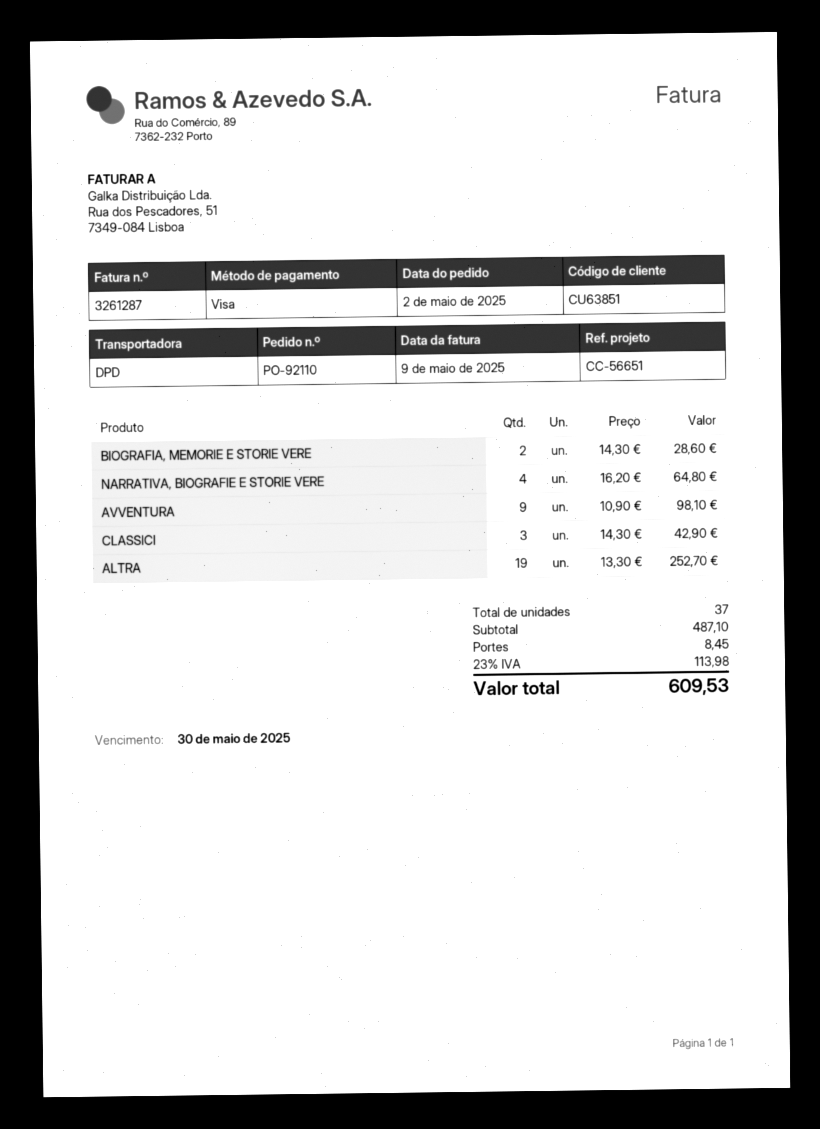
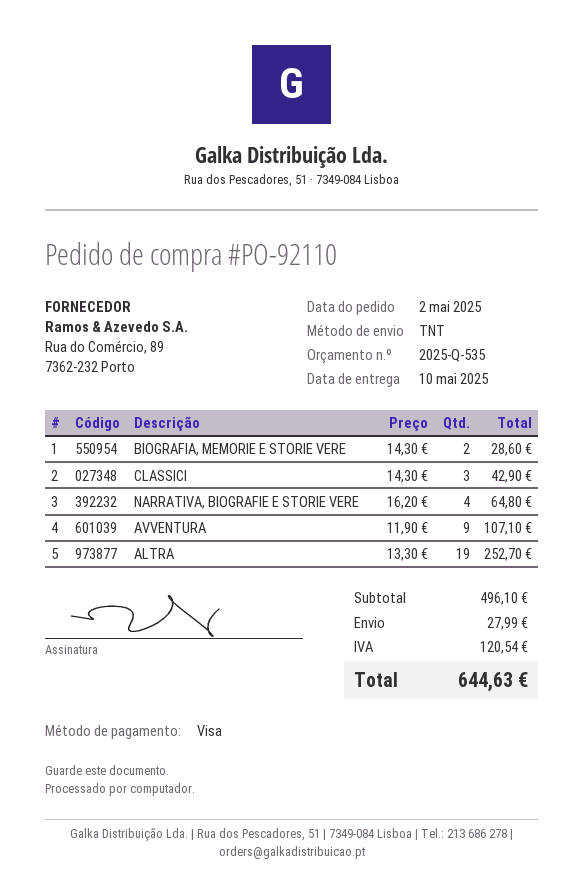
shipping method: DPD -> TNT
AVVENTURA: 9 x 10.90 = 98.10 -> 9 x 11.90 = 107.10
subtotal: 487.10 -> 496.10
shipping: 8.45 -> 27.99
tax: 113.98 -> 120.54
total: 609.53 -> 644.63

